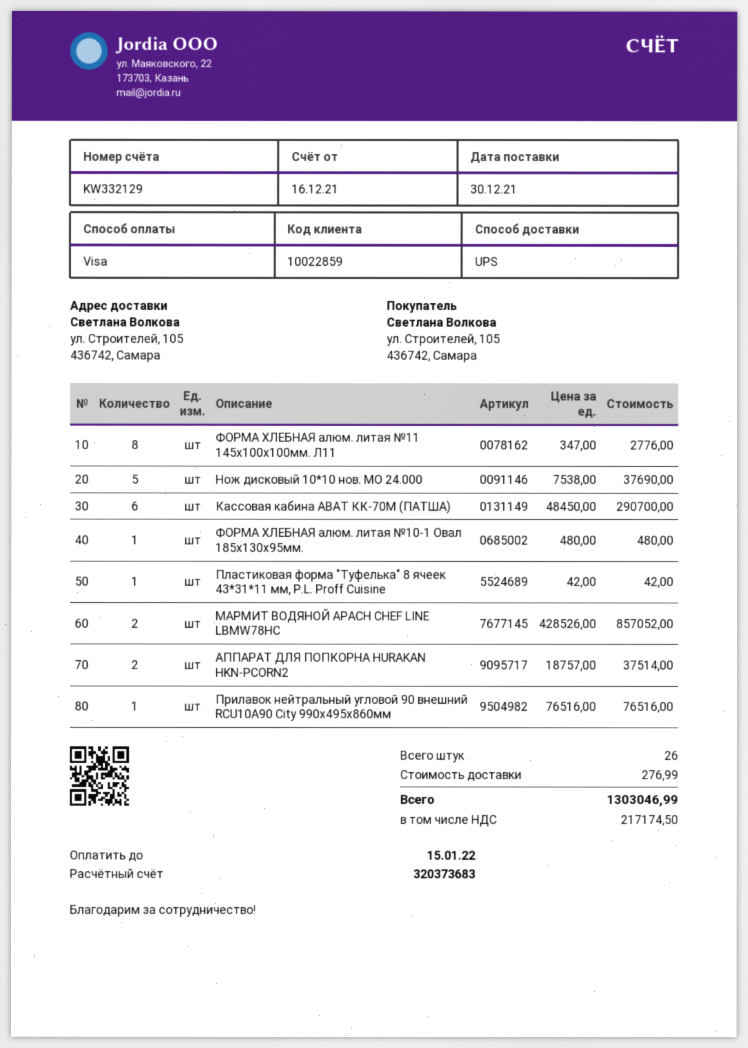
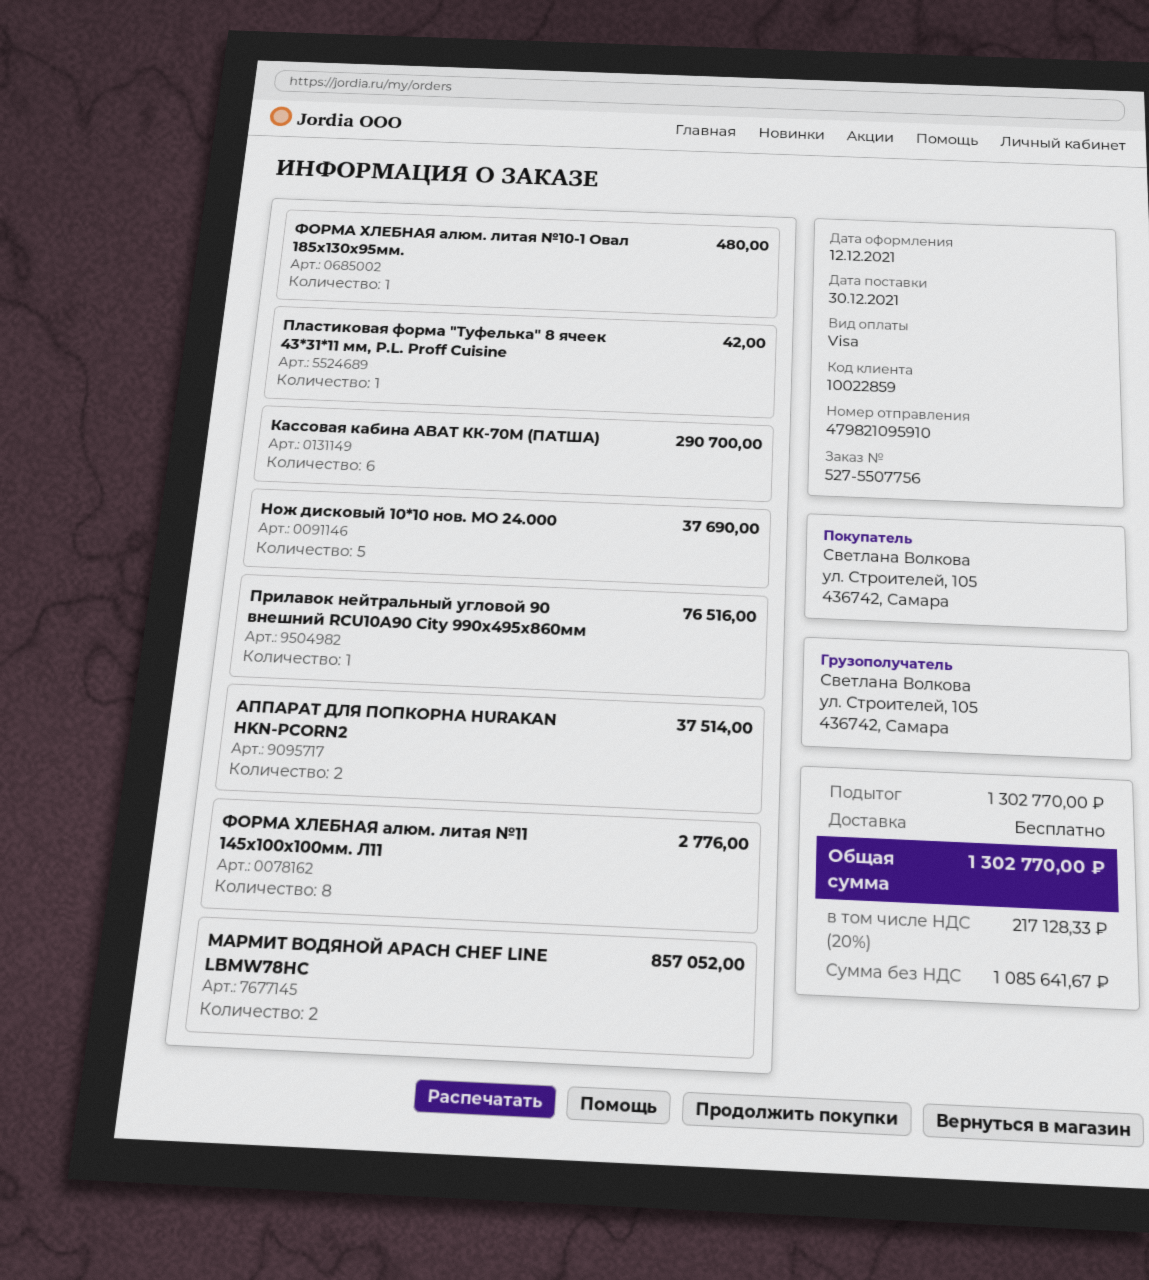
shipping: 276.99 -> 0.00
tax: 217174.50 -> 217128.33
total: 1303046.99 -> 1302770.00

